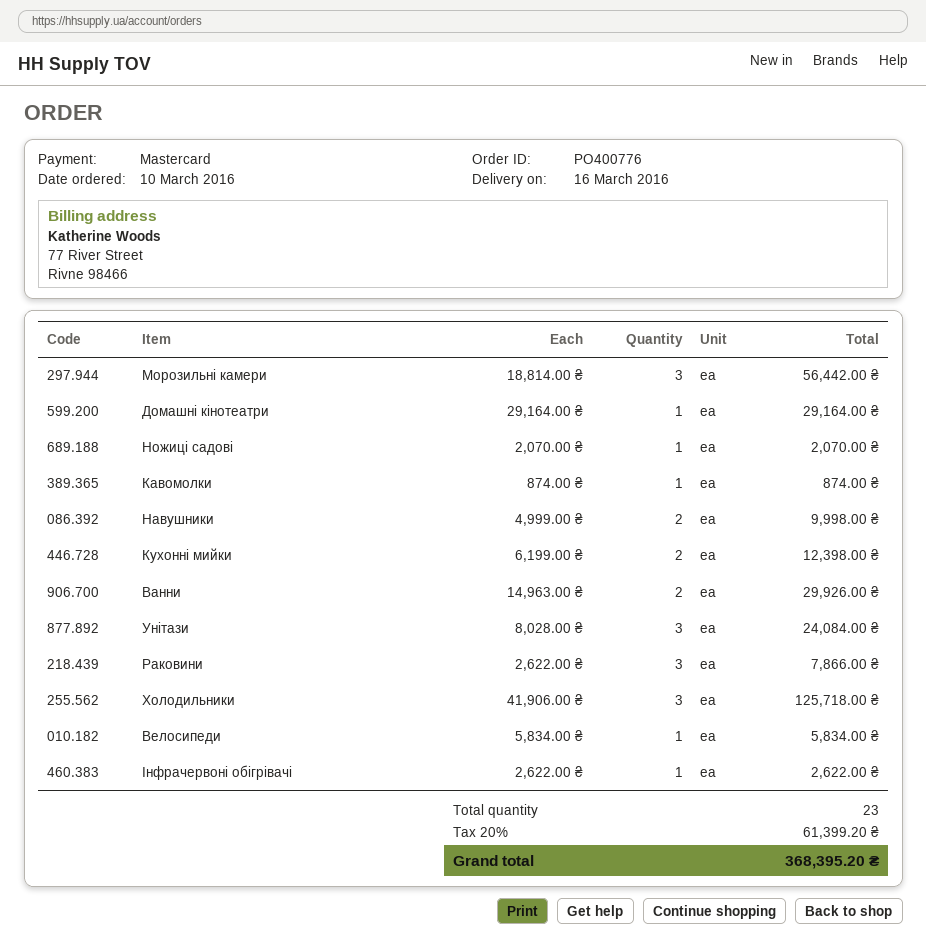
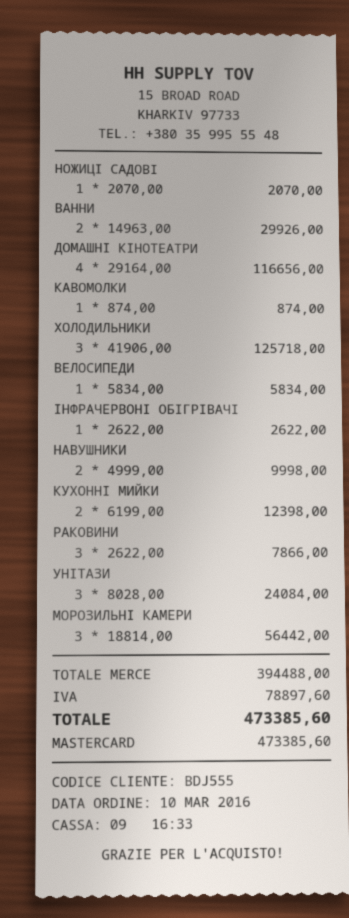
Домашні кінотеатри: 1 x 29164.00 = 29164.00 -> 4 x 29164.00 = 116656.00
tax: 61399.20 -> 78897.60
total: 368395.20 -> 473385.60

